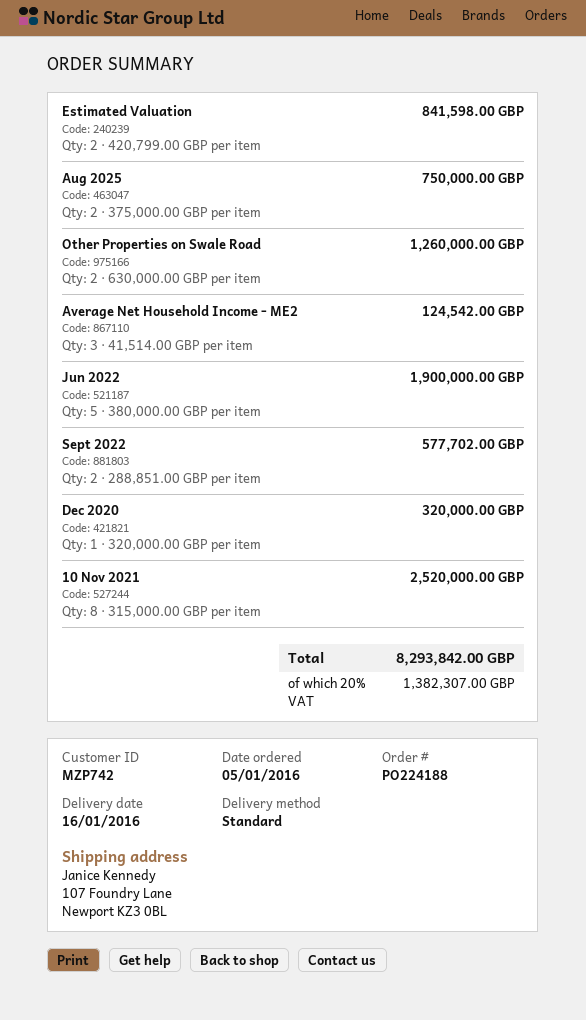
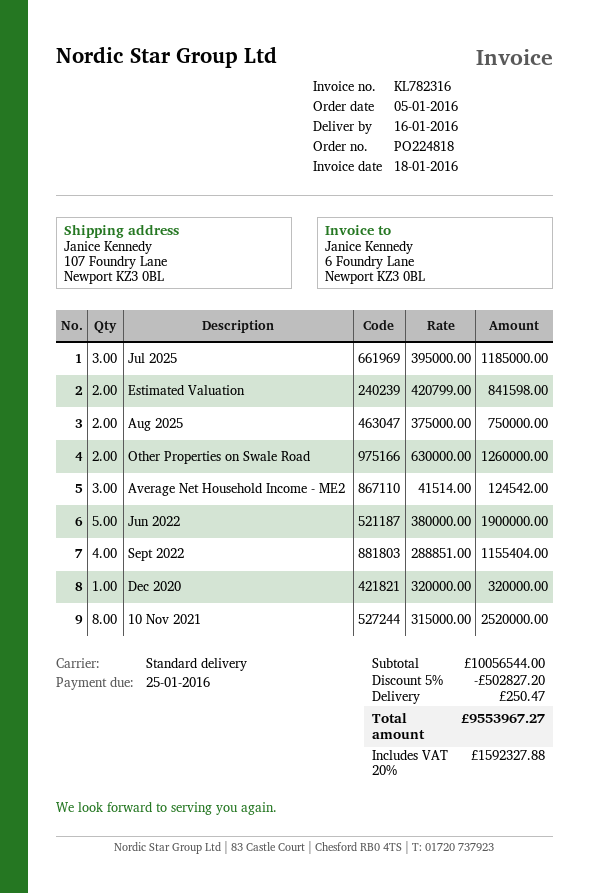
order number: PO224188 -> PO224818
Sept 2022: 2 x 288851.00 = 577702.00 -> 4 x 288851.00 = 1155404.00
Jul 2025: none -> 3 x 395000.00 = 1185000.00
discount: none -> 5% = 502827.20
shipping: none -> 250.47
tax: 20% = 1382307.00 -> 20% = 1592327.88
total: 8293842.00 -> 9553967.27

